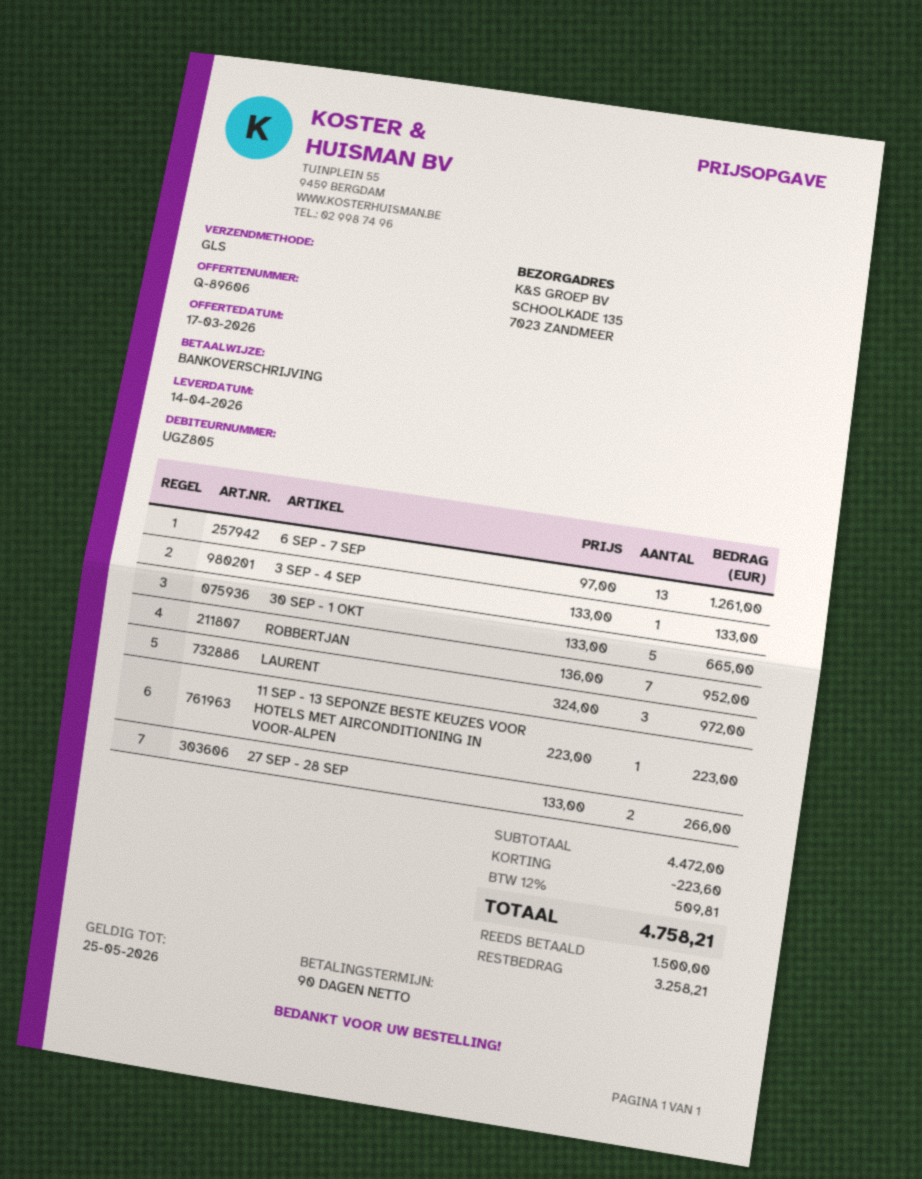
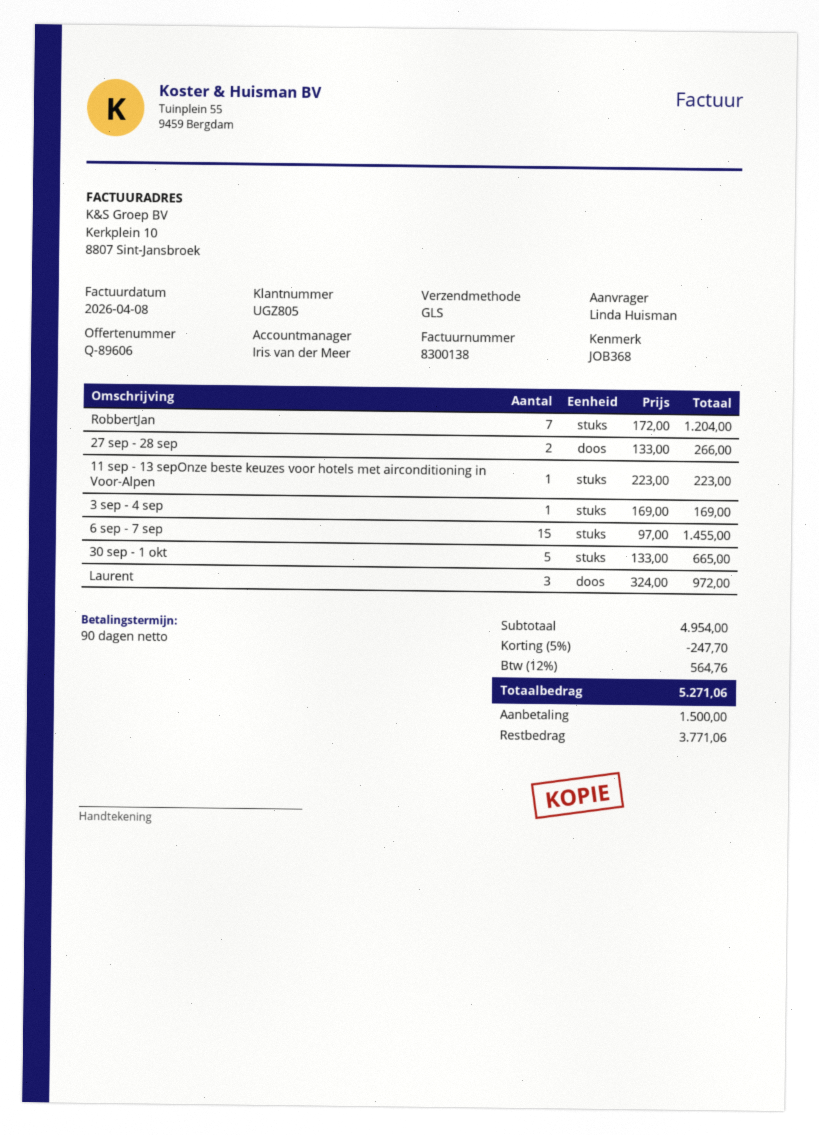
6 SEP - 7 SEP: 13 x 97.00 = 1261.00 -> 15 x 97.00 = 1455.00
3 SEP - 4 SEP: 1 x 133.00 = 133.00 -> 1 x 169.00 = 169.00
ROBBERTJAN: 7 x 136.00 = 952.00 -> 7 x 172.00 = 1204.00
subtotal: 4472.00 -> 4954.00
discount: 223.60 -> 247.70
tax: 12% = 509.81 -> 12% = 564.76
total: 4758.21 -> 5271.06
balance: 3258.21 -> 3771.06

